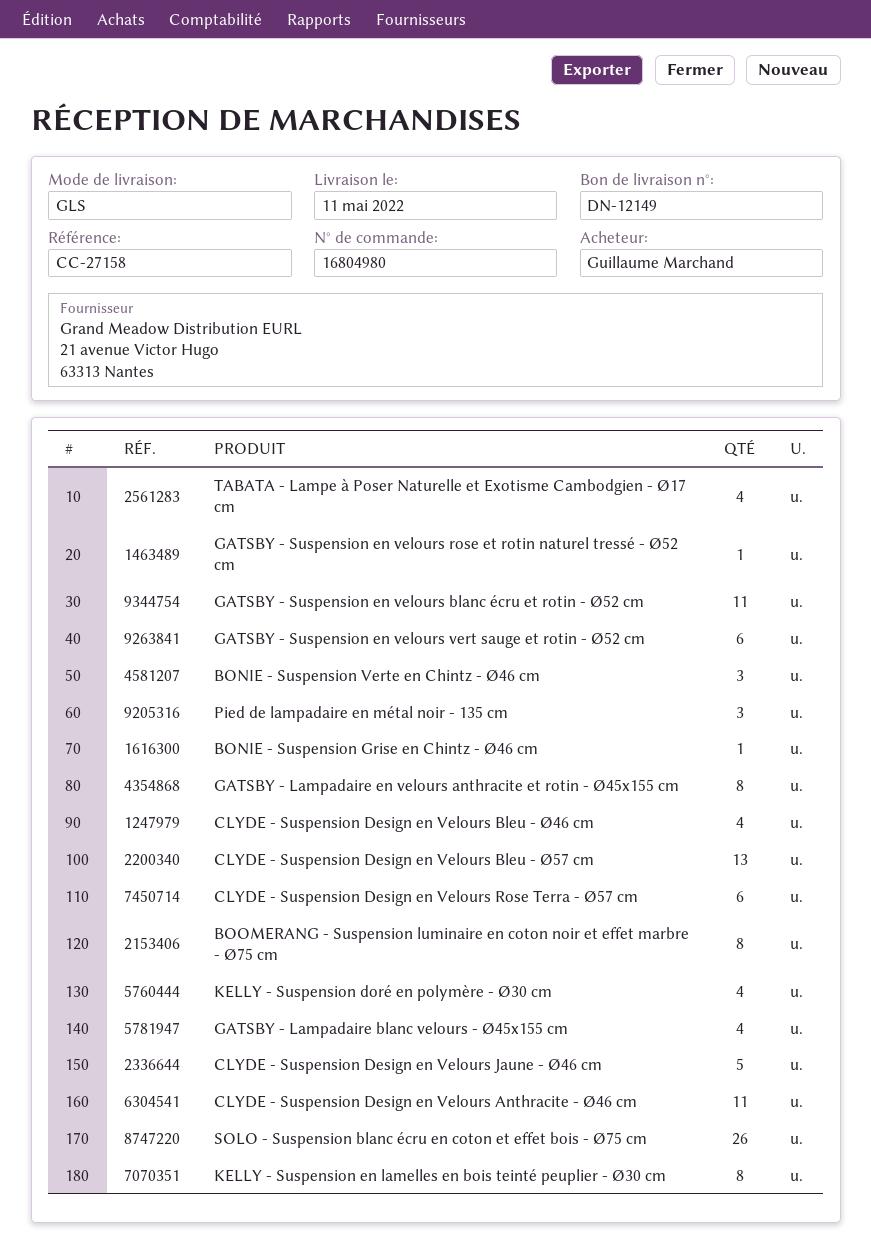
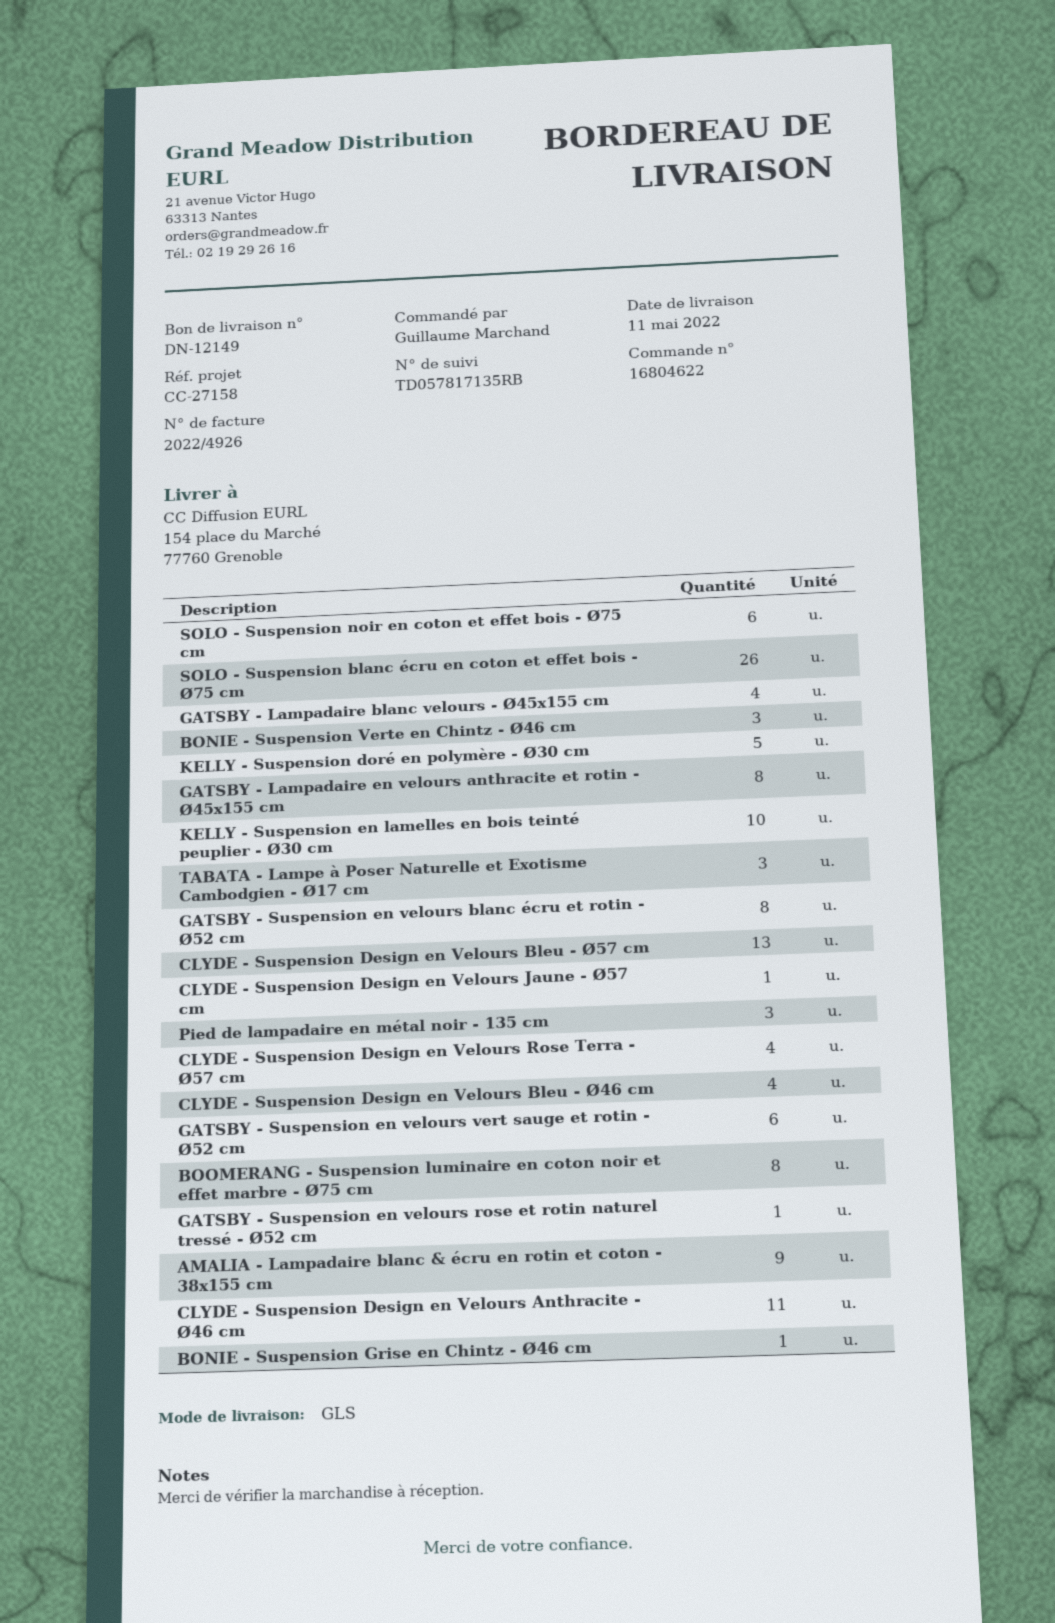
order number: 16804980 -> 16804622
TABATA - Lampe à Poser Naturelle et Exotisme Cambodgien - Ø17 cm: 4 -> 3
GATSBY - Suspension en velours blanc écru et rotin - Ø52 cm: 11 -> 8
CLYDE - Suspension Design en Velours Rose Terra - Ø57 cm: 6 -> 4
KELLY - Suspension doré en polymère - Ø30 cm: 4 -> 5
CLYDE - Suspension Design en Velours Jaune - Ø46 cm: 5 -> none
KELLY - Suspension en lamelles en bois teinté peuplier - Ø30 cm: 8 -> 10
SOLO - Suspension noir en coton et effet bois - Ø75 cm: none -> 6
CLYDE - Suspension Design en Velours Jaune - Ø57 cm: none -> 1
AMALIA - Lampadaire blanc & écru en rotin et coton - 38x155 cm: none -> 9

